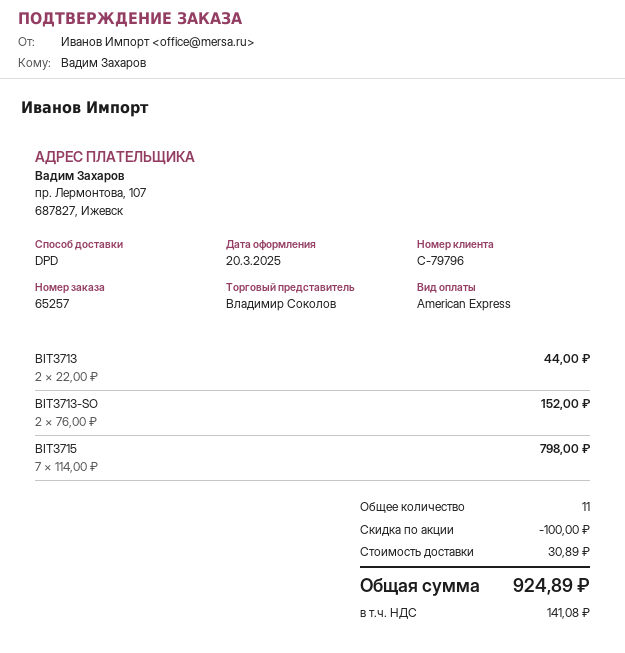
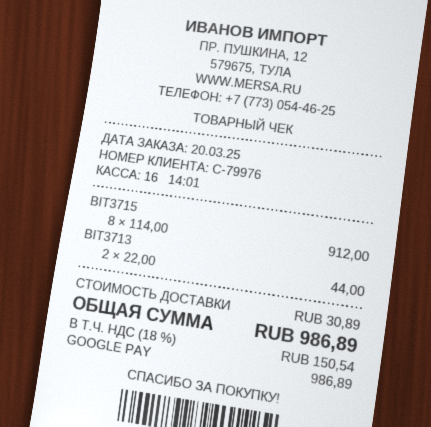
customer number: C-79796 -> C-79976
payment method: American Express -> Google Pay
BIT3713-SO: 2 x 76.00 = 152.00 -> none
BIT3715: 7 x 114.00 = 798.00 -> 8 x 114.00 = 912.00
discount: 100.00 -> none
tax: 141.08 -> 150.54
total: 924.89 -> 986.89

